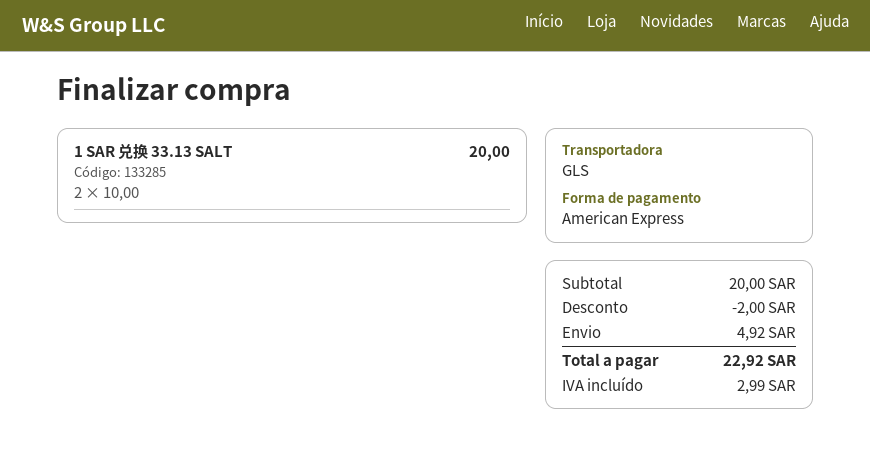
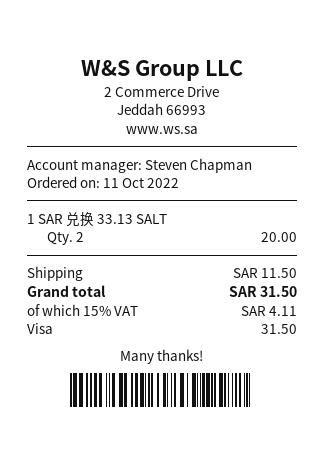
payment method: American Express -> Visa
discount: 2.00 -> none
shipping: 4.92 -> 11.50
tax: 2.99 -> 4.11
total: 22.92 -> 31.50

